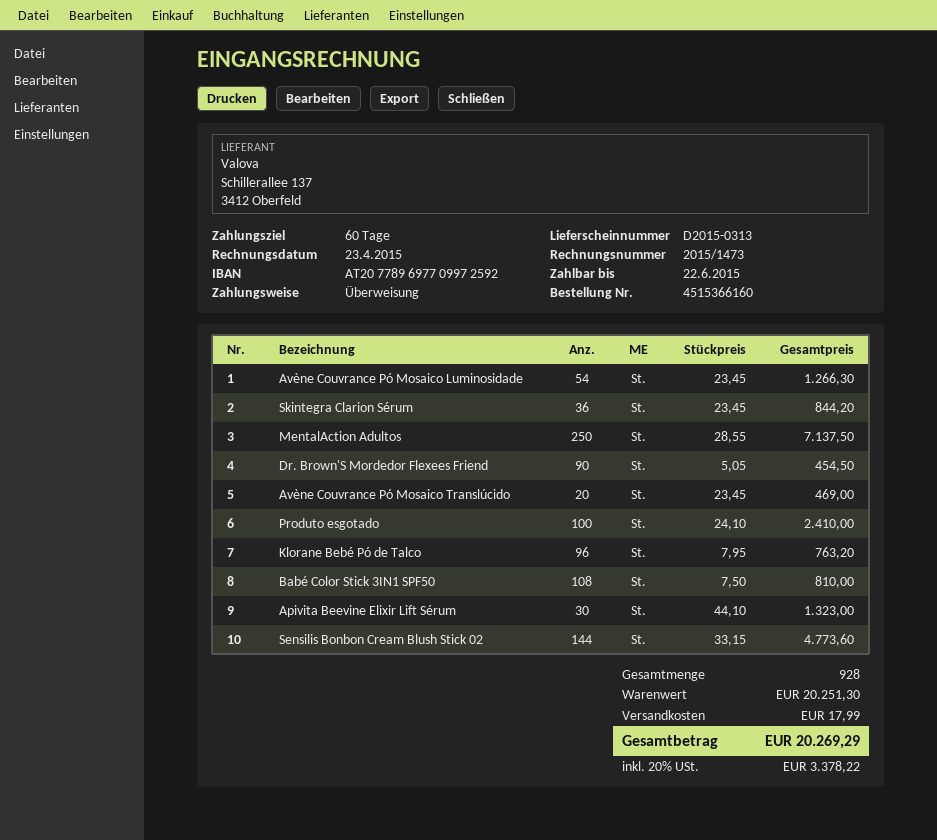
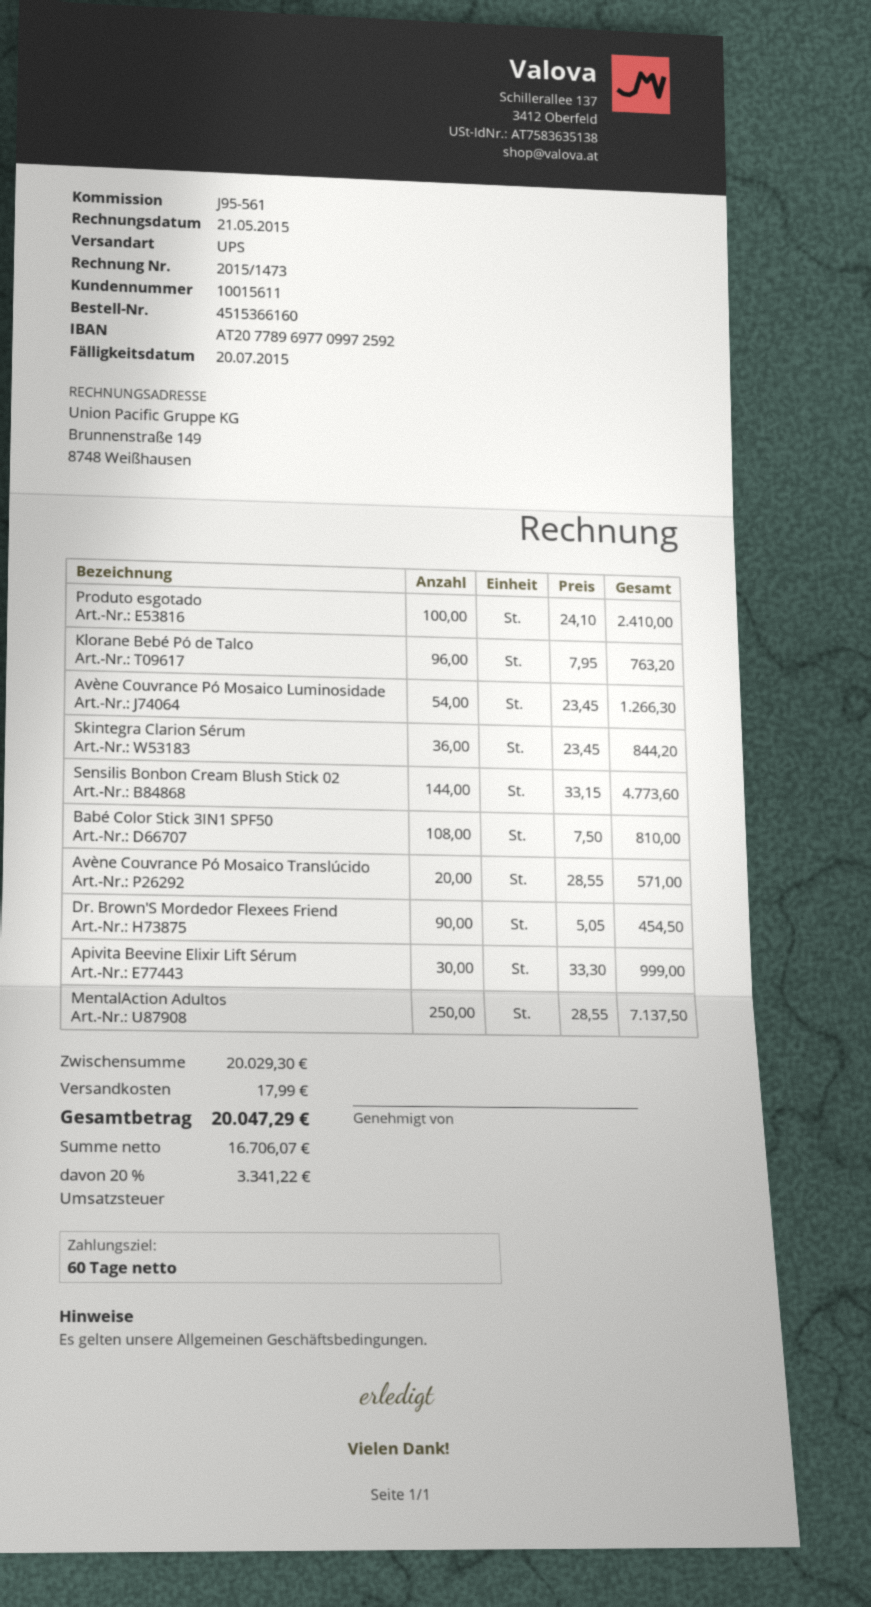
invoice date: 2015-04-23 -> 2015-05-21
due date: 2015-06-22 -> 2015-07-20
Avène Couvrance Pó Mosaico Translúcido: 20 x 23.45 = 469.00 -> 20 x 28.55 = 571.00
Apivita Beevine Elixir Lift Sérum: 30 x 44.10 = 1323.00 -> 30 x 33.30 = 999.00
subtotal: 20251.30 -> 20029.30
tax: 20% = 3378.22 -> 20% = 3341.22
total: 20269.29 -> 20047.29

